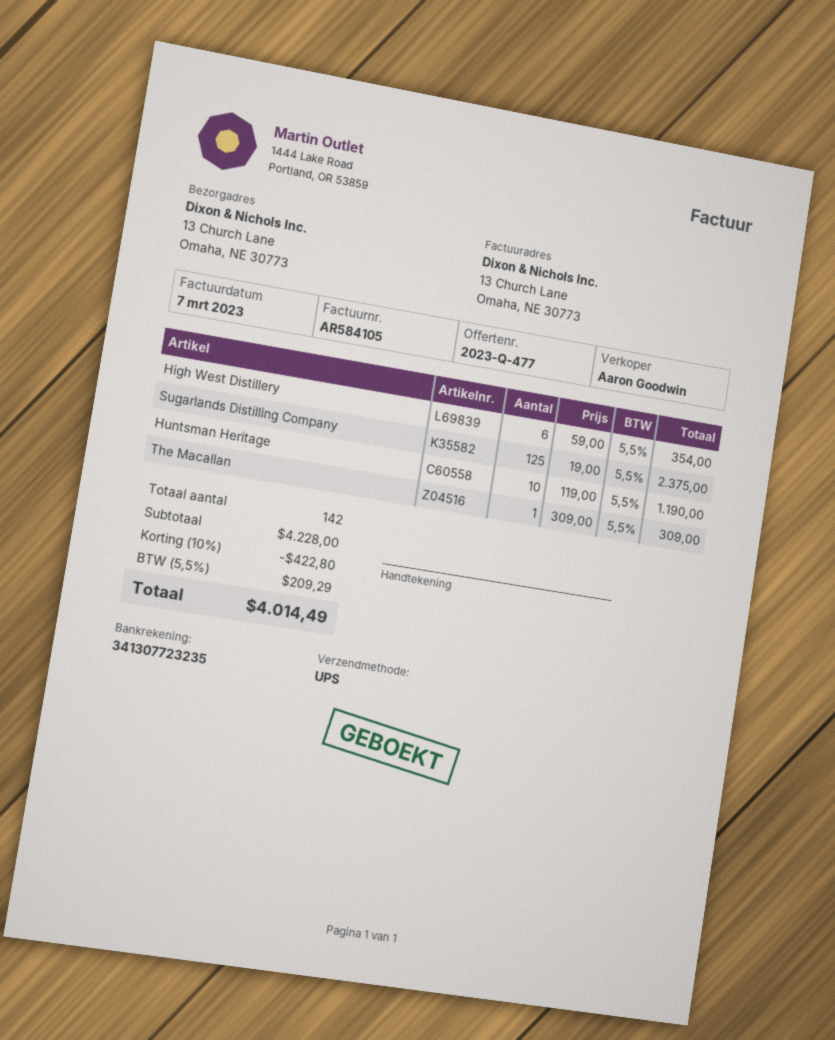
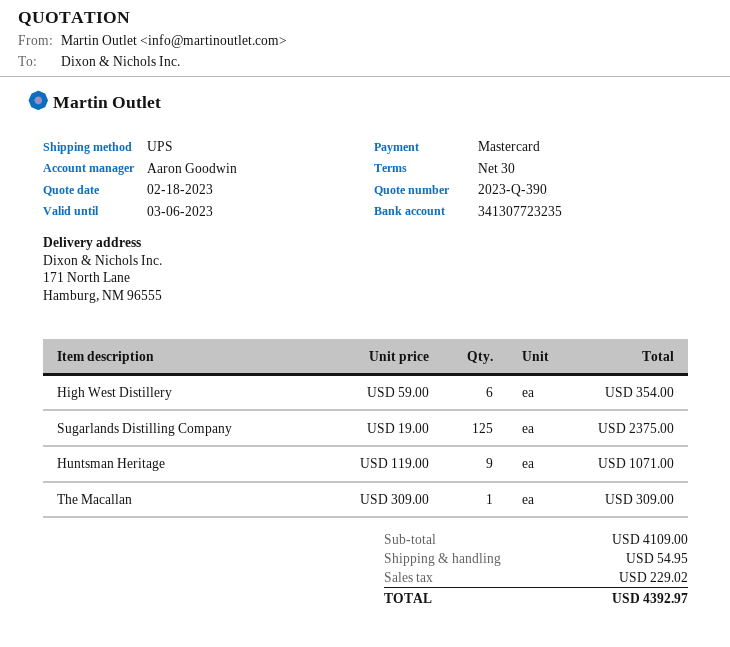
quote number: 2023-Q-477 -> 2023-Q-390
ship to: 13 Church Lane, Omaha, NE 30773 -> 171 North Lane, Hamburg, NM 96555
Huntsman Heritage: 10 x 119.00 = 1190.00 -> 9 x 119.00 = 1071.00
subtotal: 4228.00 -> 4109.00
discount: 10% = 422.80 -> none
shipping: none -> 54.95
tax: 209.29 -> 229.02
total: 4014.49 -> 4392.97

